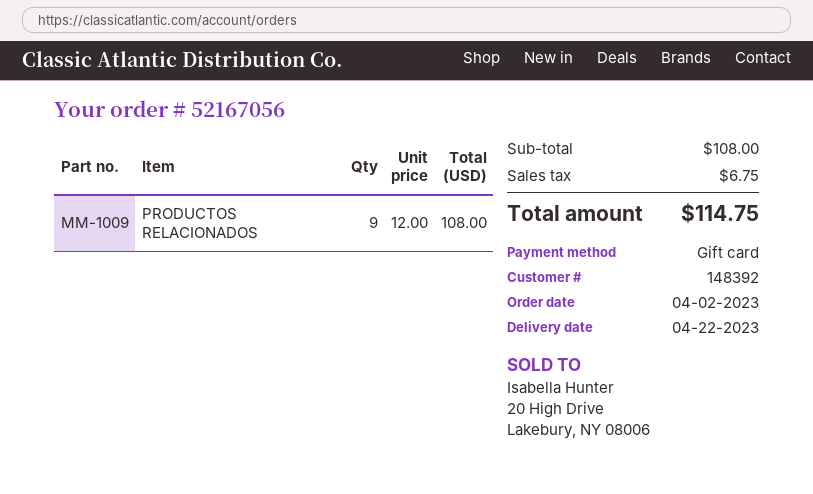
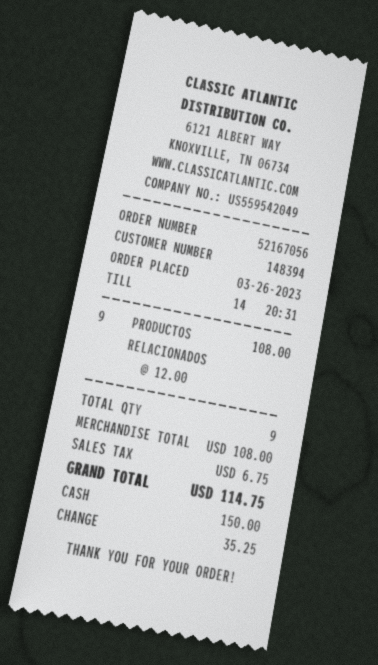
order date: 2023-04-02 -> 2023-03-26
customer number: 148392 -> 148394
payment method: gift card -> cash

